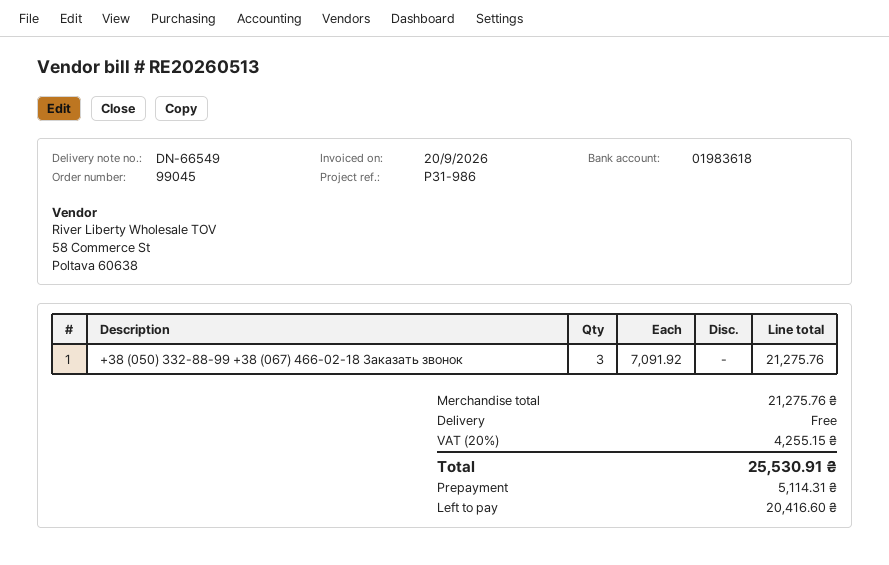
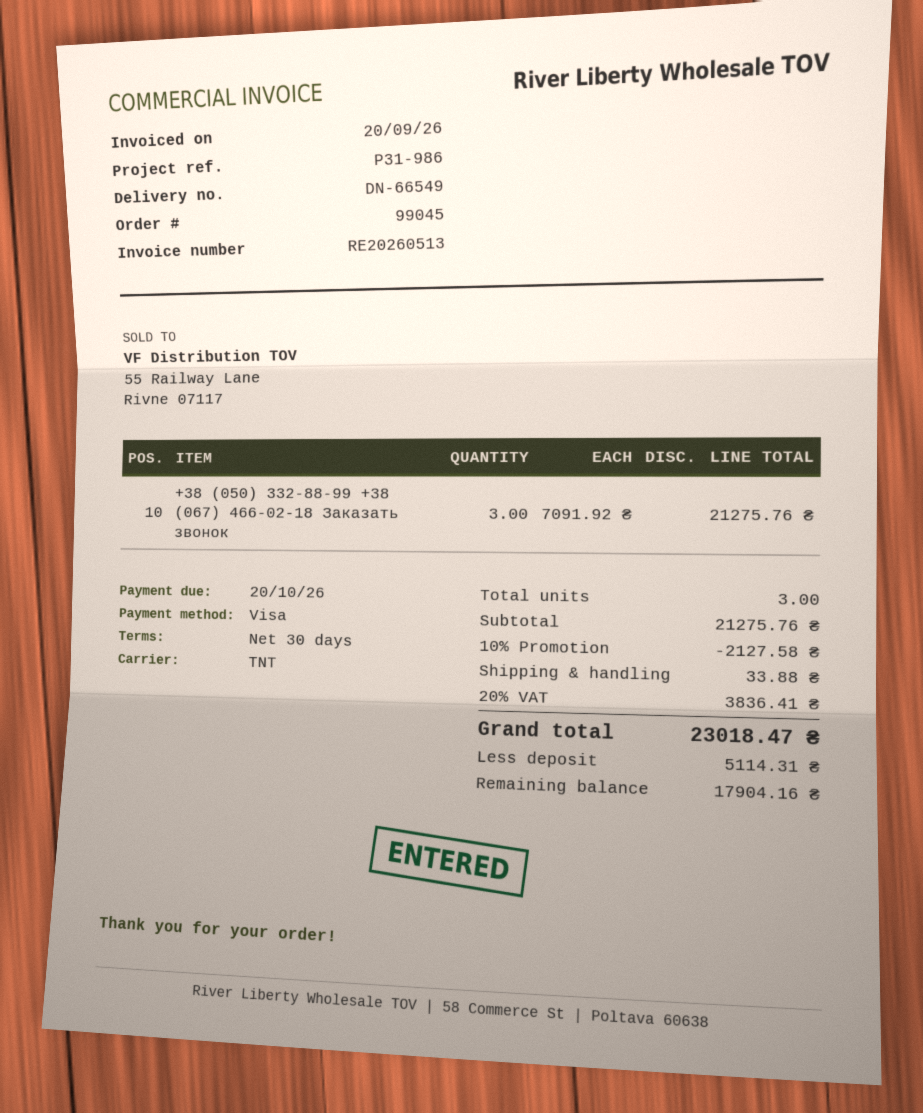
discount: none -> 10% = 2127.58
shipping: 0.00 -> 33.88
tax: 20% = 4255.15 -> 20% = 3836.41
total: 25530.91 -> 23018.47
balance: 20416.60 -> 17904.16

